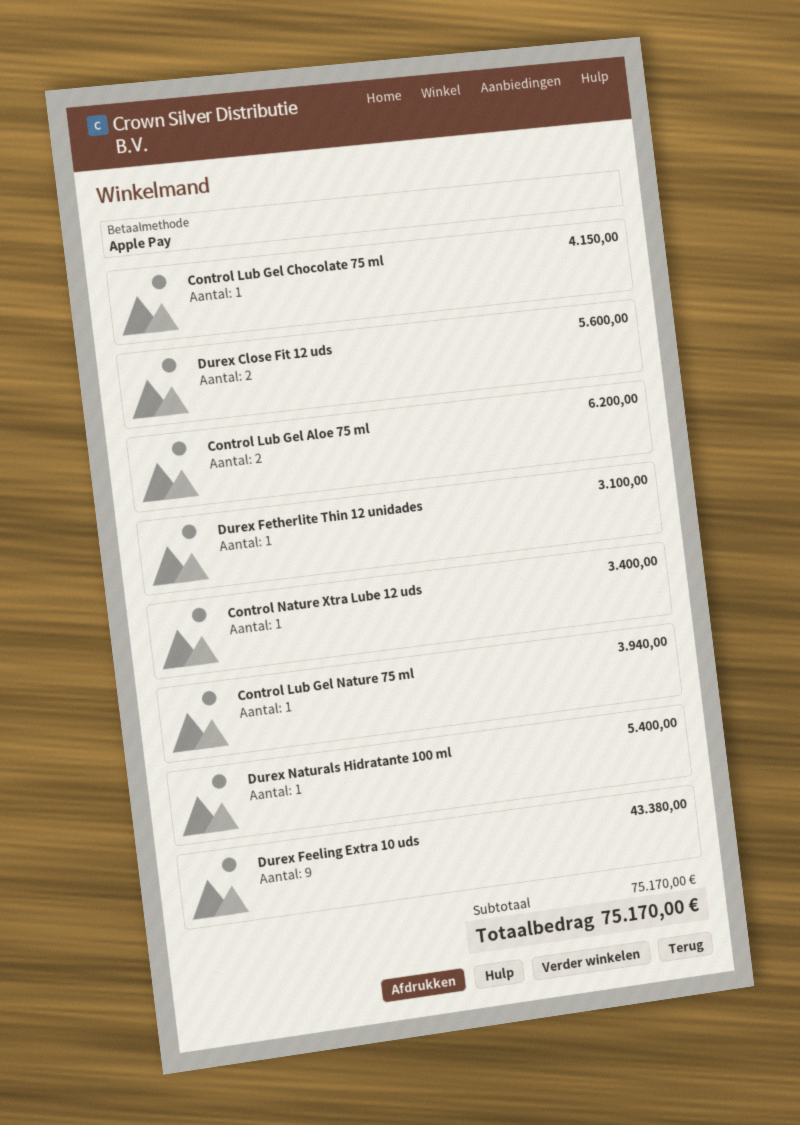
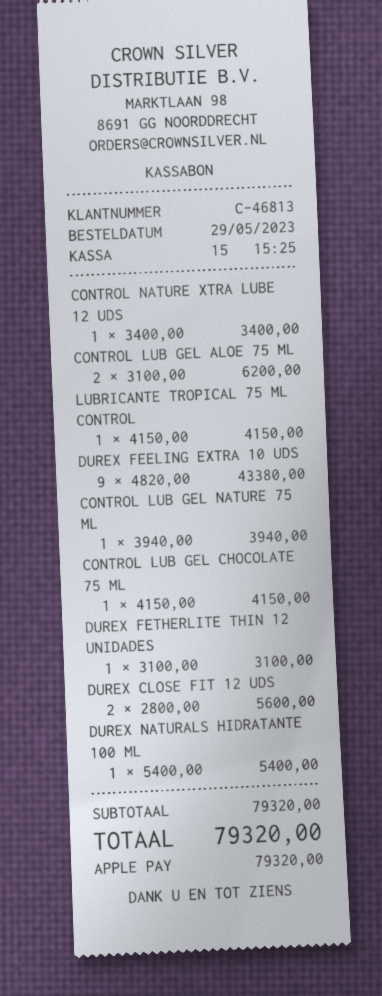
LUBRICANTE TROPICAL 75 ML CONTROL: none -> 1 for 4150.00
subtotal: 75170.00 -> 79320.00
total: 75170.00 -> 79320.00

